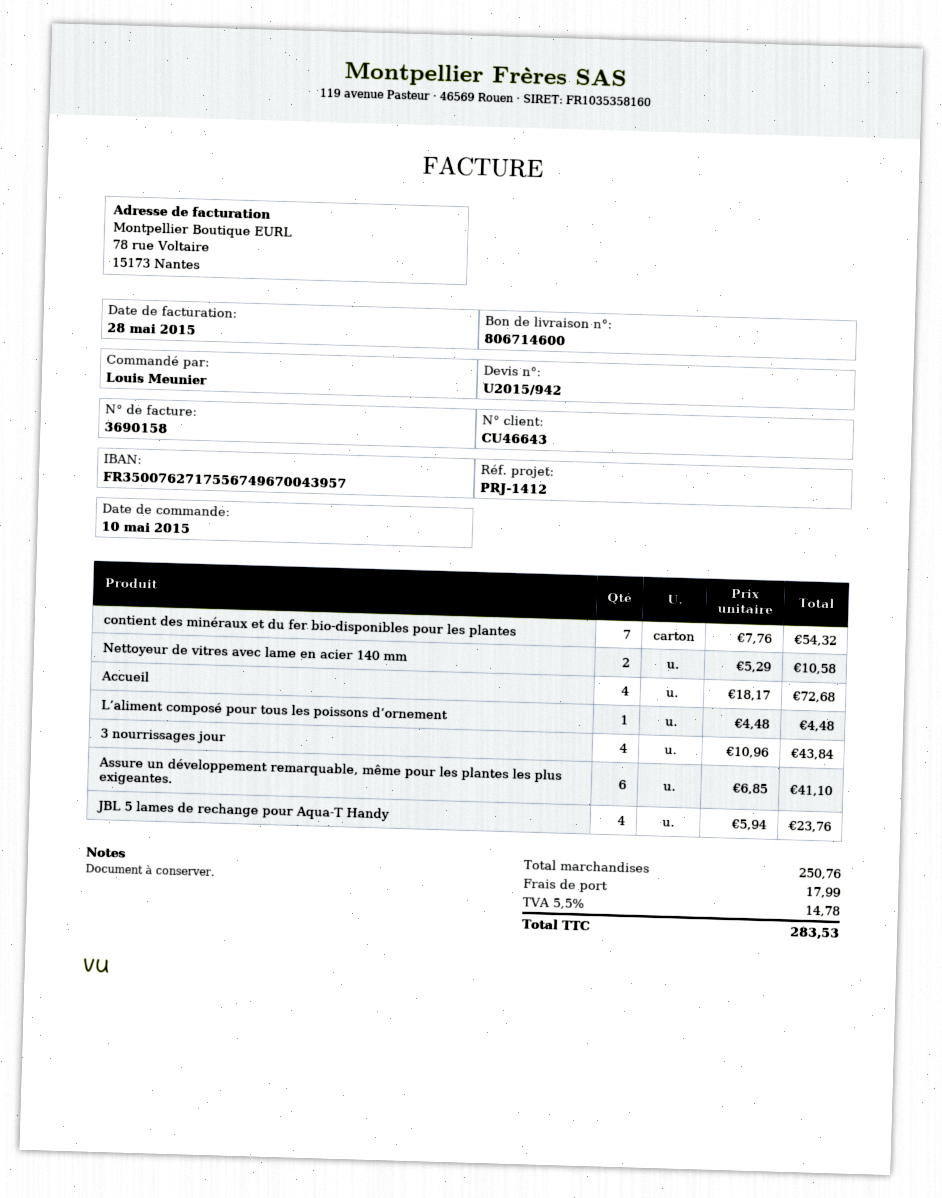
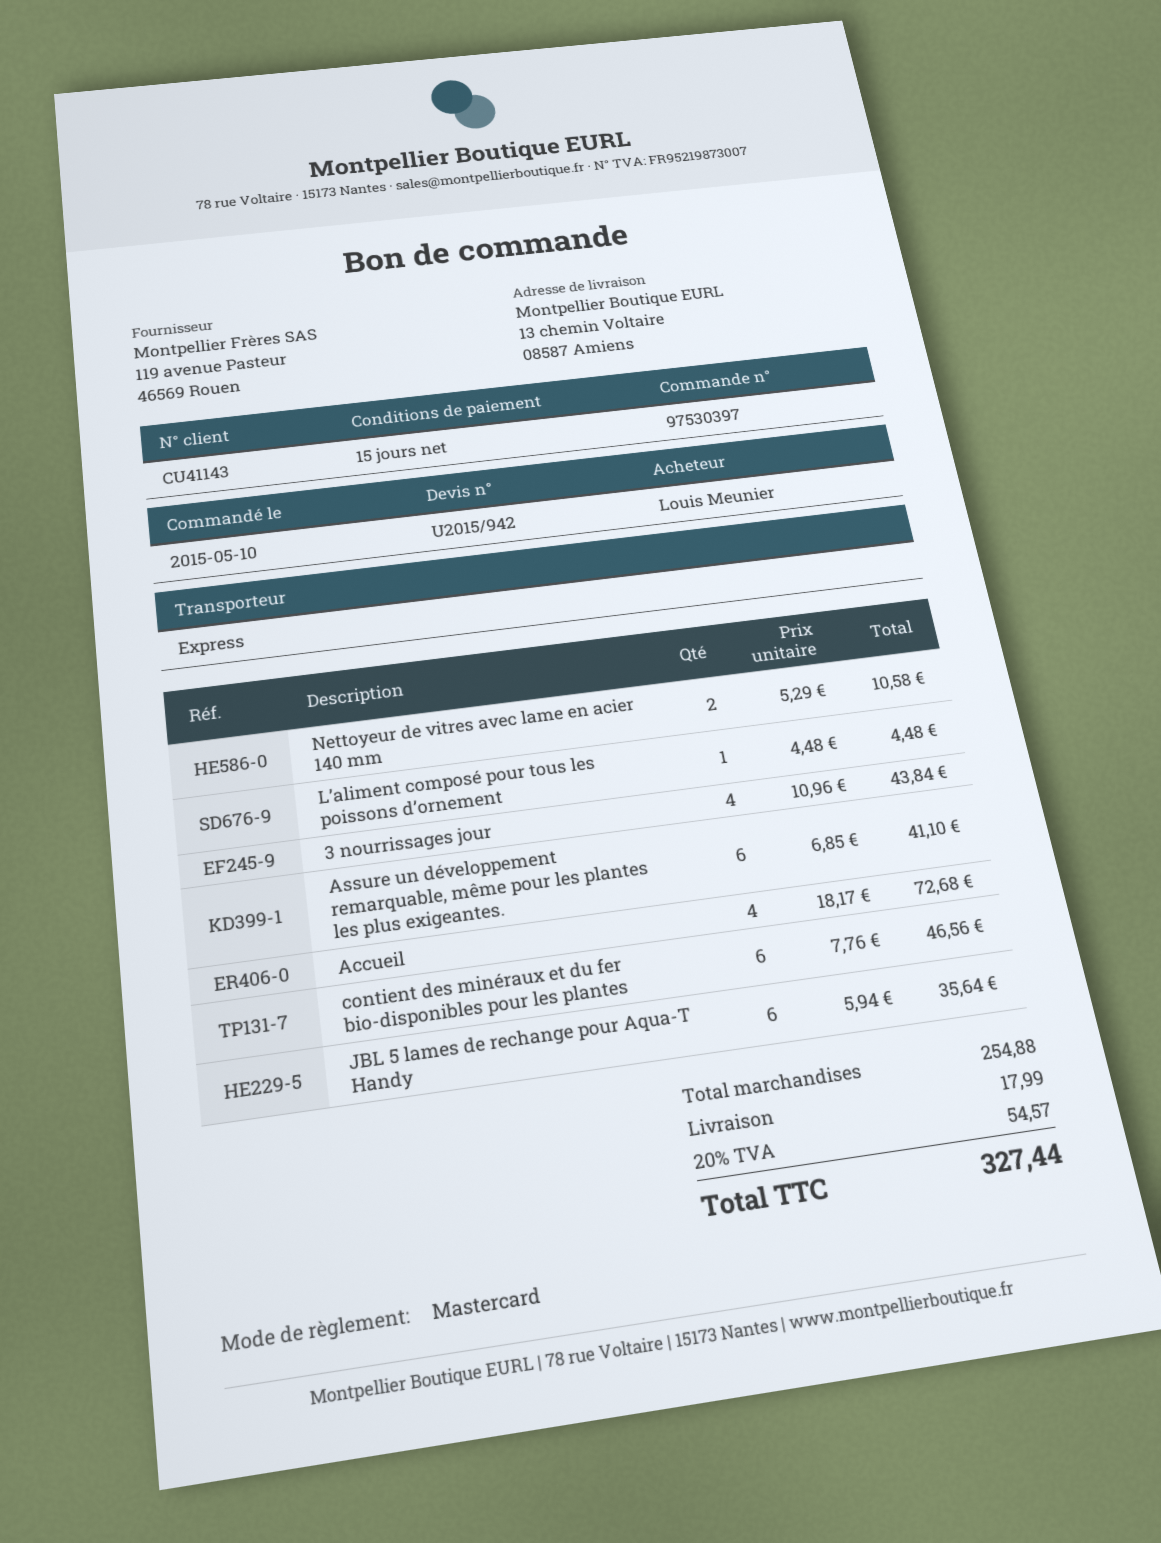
customer number: CU46643 -> CU41143
contient des minéraux et du fer bio-disponibles pour les plantes: 7 x 7.76 = 54.32 -> 6 x 7.76 = 46.56
JBL 5 lames de rechange pour Aqua-T Handy: 4 x 5.94 = 23.76 -> 6 x 5.94 = 35.64
subtotal: 250.76 -> 254.88
tax: 5.5% = 14.78 -> 20% = 54.57
total: 283.53 -> 327.44

